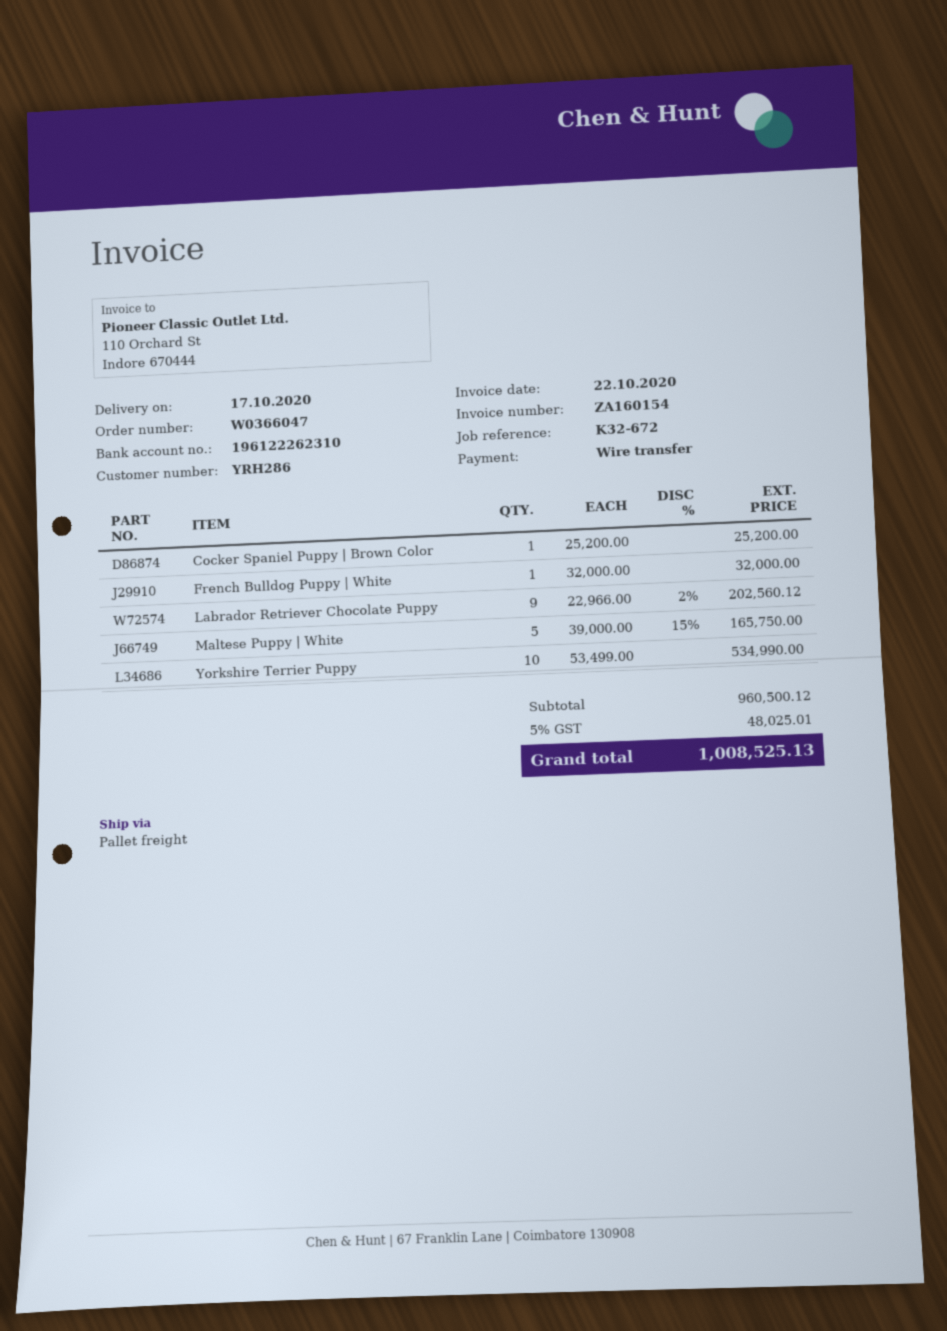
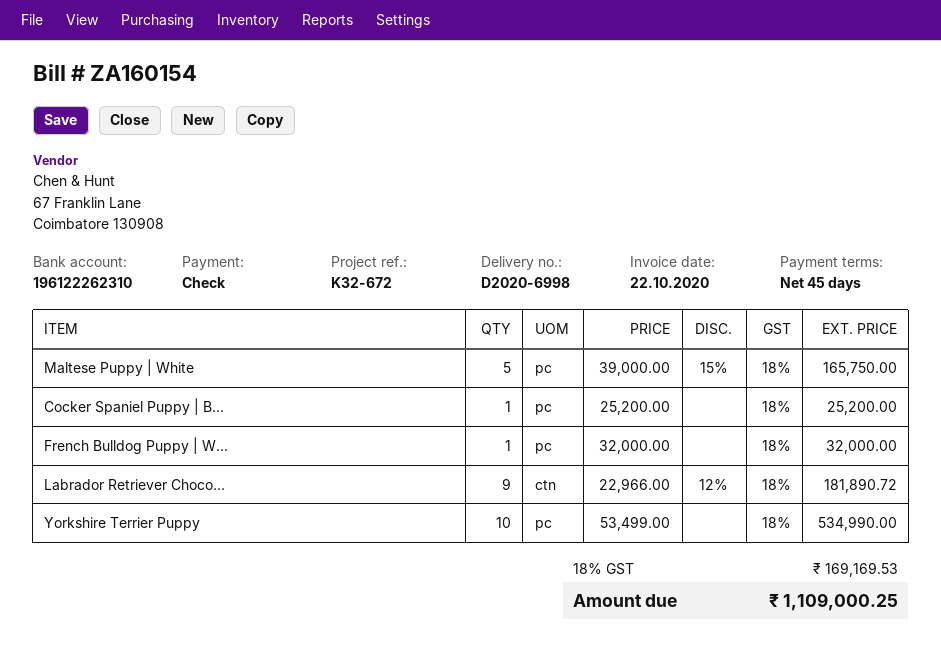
payment method: bank transfer -> cheque
Labrador Retriever Chocolate Puppy: 9 x 22966.00 - 2% = 202560.12 -> 9 x 22966.00 - 12% = 181890.72
tax: 5% = 48025.01 -> 18% = 169169.53
total: 1008525.13 -> 1109000.25

